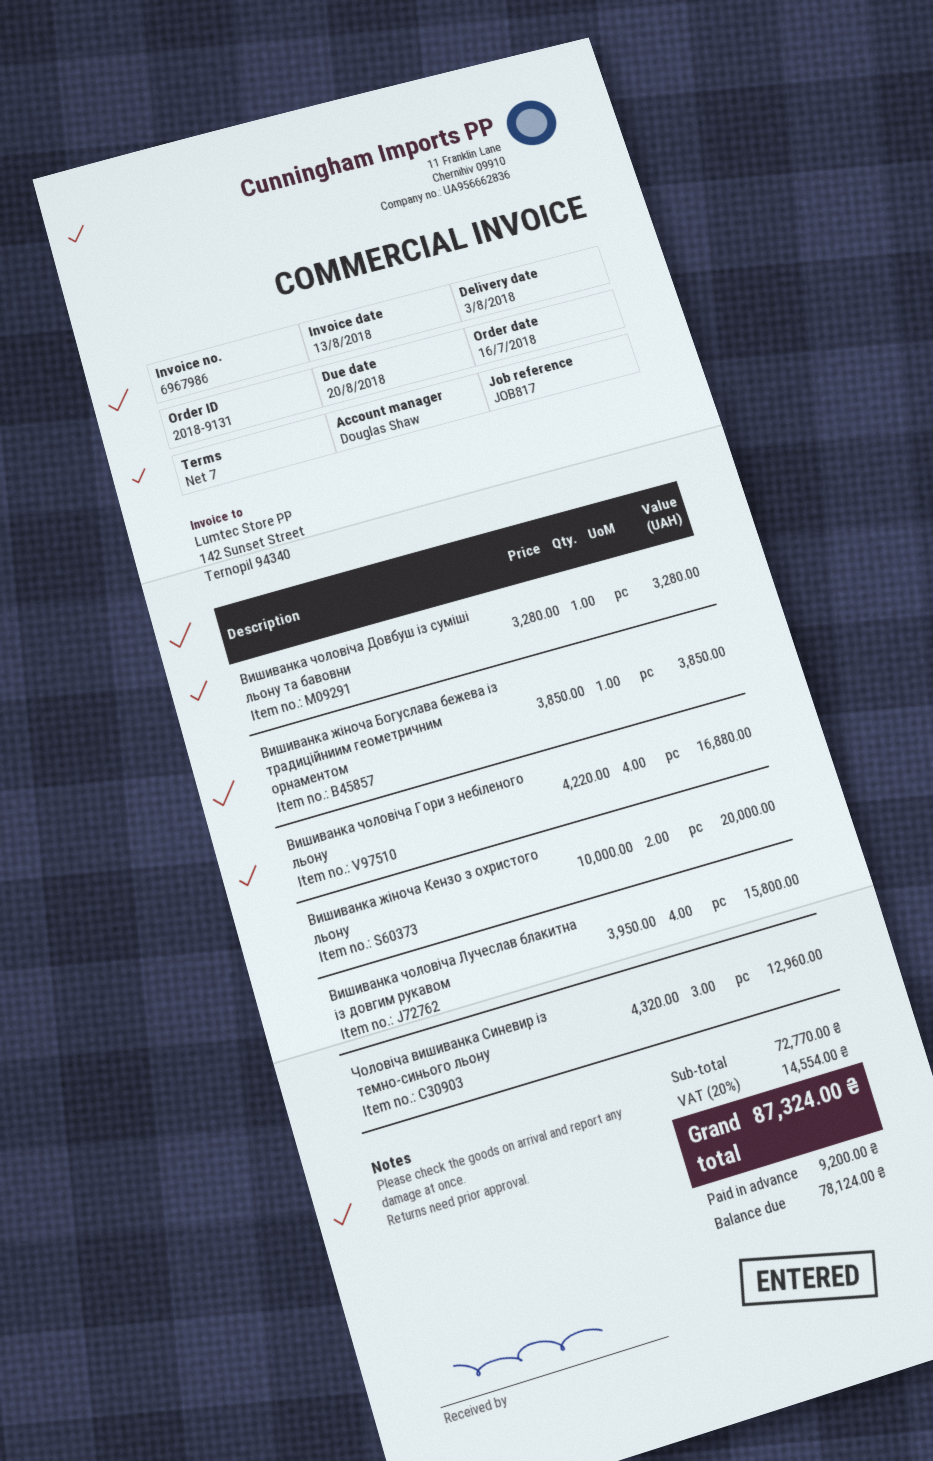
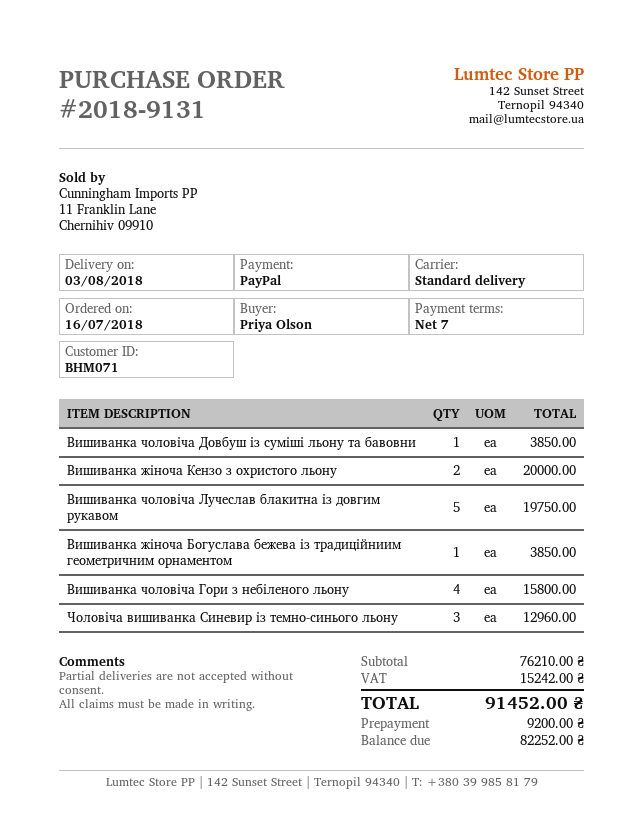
Вишиванка чоловіча Довбуш із суміші льону та бавовни: 1 for 3280.00 -> 1 for 3850.00
Вишиванка чоловіча Гори з небіленого льону: 4 for 16880.00 -> 4 for 15800.00
Вишиванка чоловіча Лучеслав блакитна із довгим рукавом: 4 for 15800.00 -> 5 for 19750.00
subtotal: 72770.00 -> 76210.00
tax: 14554.00 -> 15242.00
total: 87324.00 -> 91452.00
balance: 78124.00 -> 82252.00

